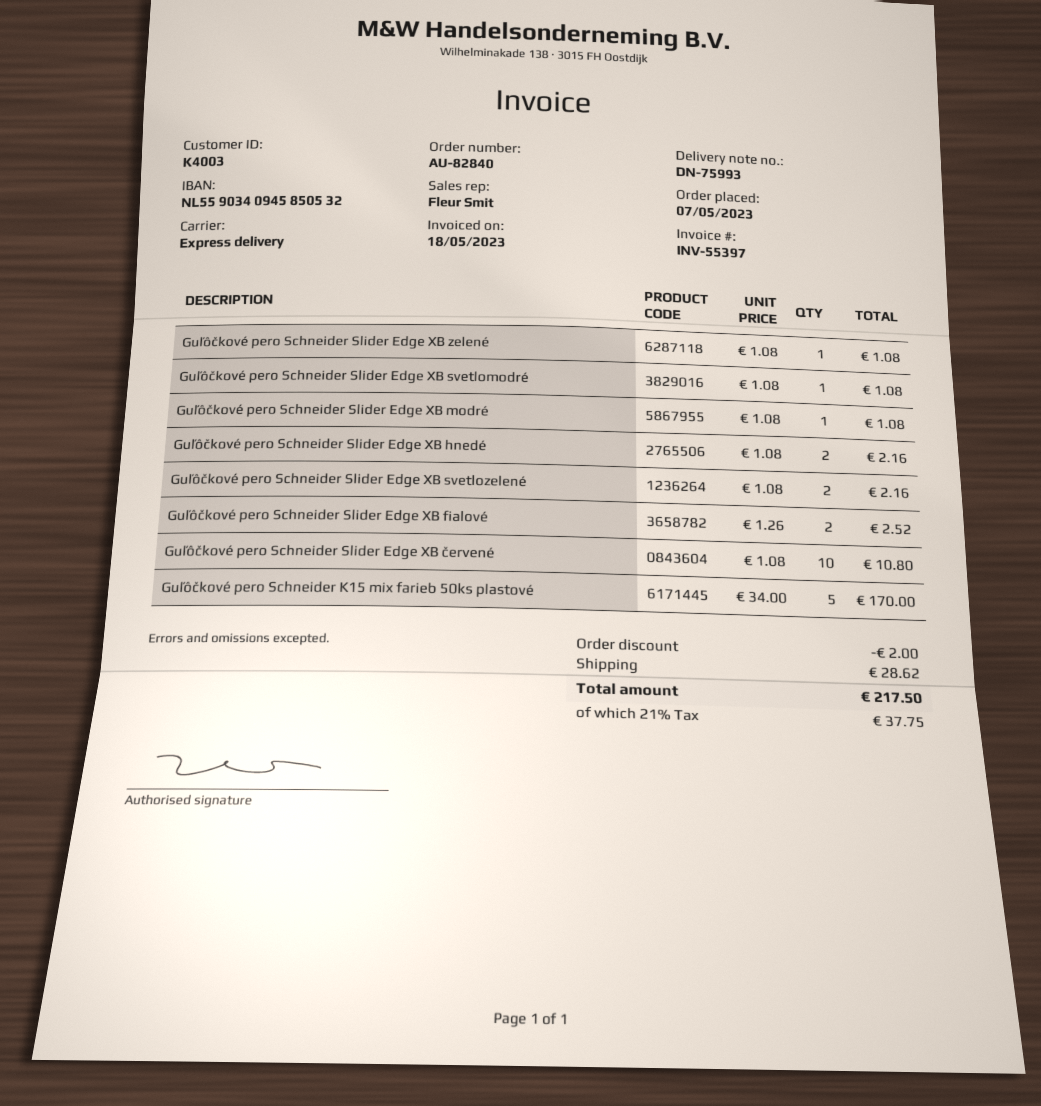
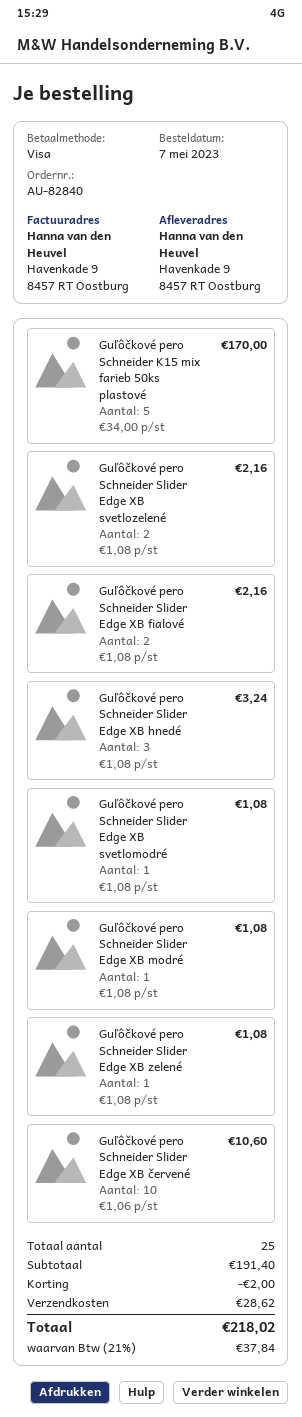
Guľôčkové pero Schneider Slider Edge XB hnedé: 2 x 1.08 = 2.16 -> 3 x 1.08 = 3.24
Guľôčkové pero Schneider Slider Edge XB fialové: 2 x 1.26 = 2.52 -> 2 x 1.08 = 2.16
Guľôčkové pero Schneider Slider Edge XB červené: 10 x 1.08 = 10.80 -> 10 x 1.06 = 10.60
tax: 21% = 37.75 -> 21% = 37.84
total: 217.50 -> 218.02

